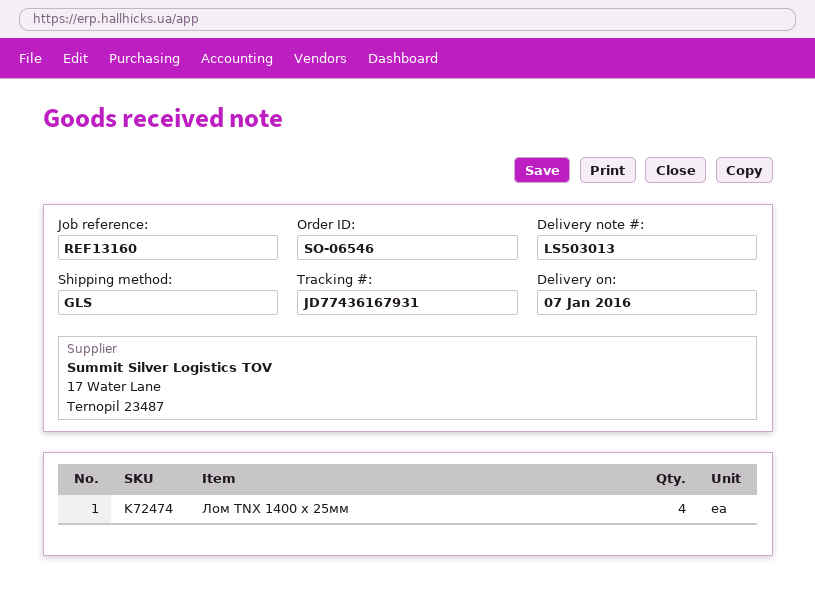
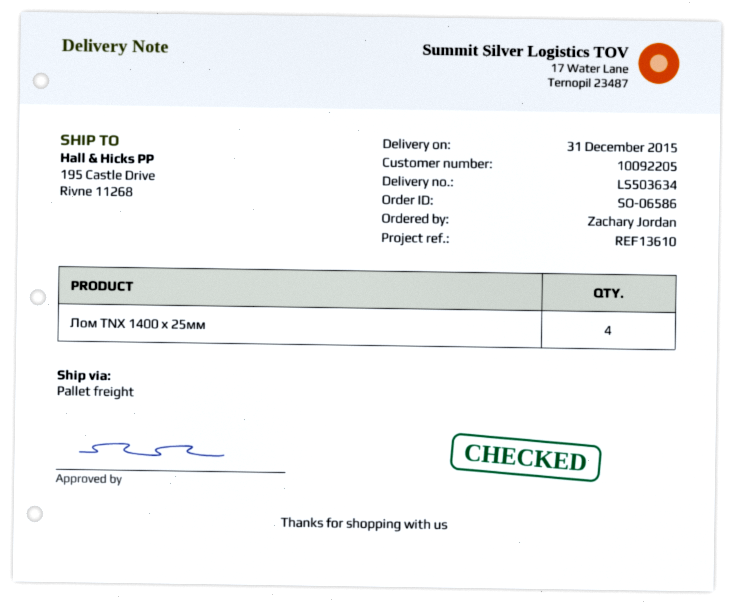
order number: SO-06546 -> SO-06586
delivery note number: LS503013 -> LS503634
delivery date: 2016-01-07 -> 2015-12-31
reference: REF13160 -> REF13610
shipping method: GLS -> pallet freight

